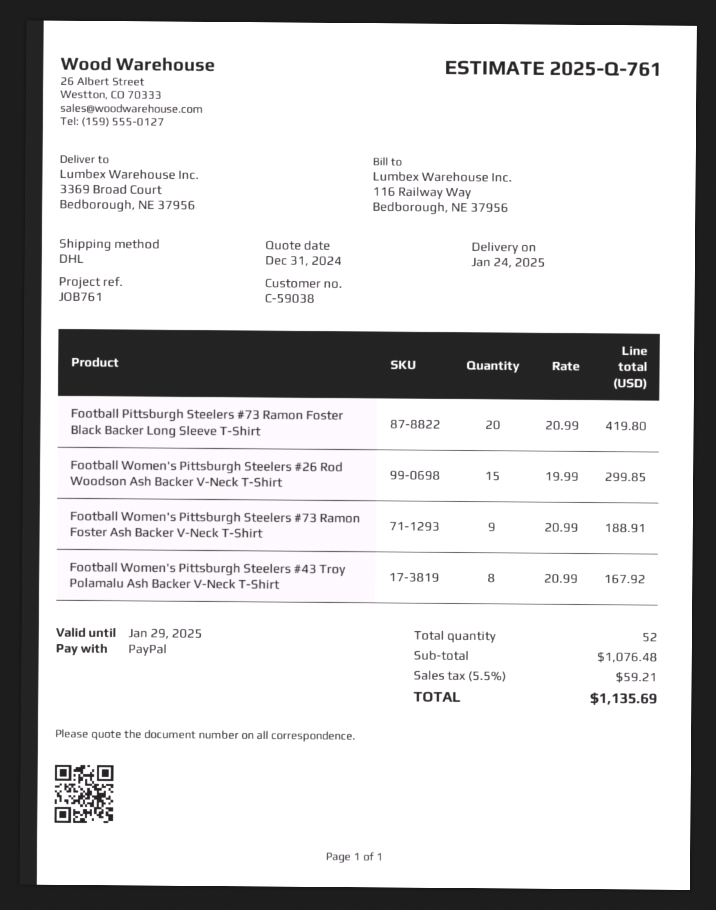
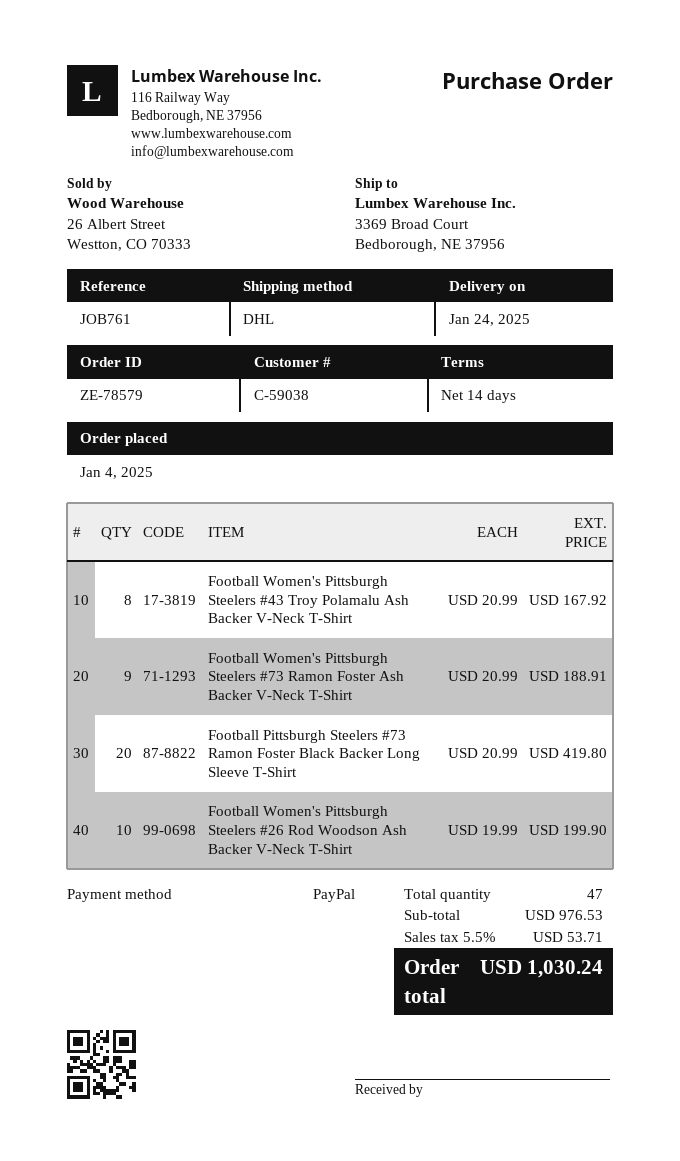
Football Women's Pittsburgh Steelers #26 Rod Woodson Ash Backer V-Neck T-Shirt: 15 x 19.99 = 299.85 -> 10 x 19.99 = 199.90
total quantity: 52 -> 47
subtotal: 1076.48 -> 976.53
tax: 5.5% = 59.21 -> 5.5% = 53.71
total: 1135.69 -> 1030.24

